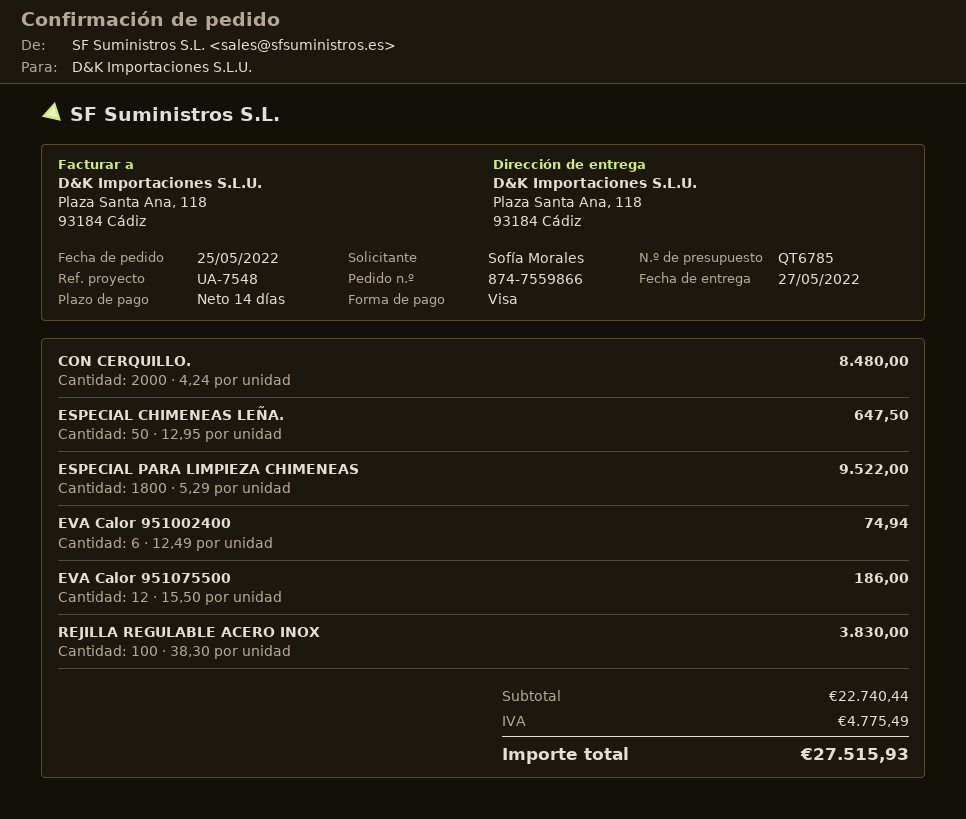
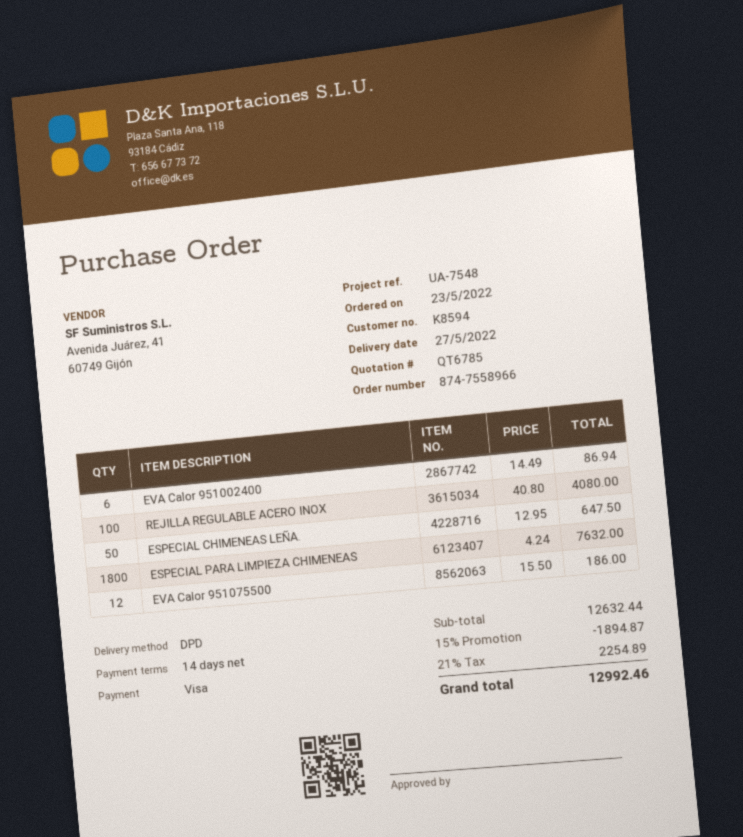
order number: 874-7559866 -> 874-7558966
order date: 2022-05-25 -> 2022-05-23
CON CERQUILLO.: 2000 x 4.24 = 8480.00 -> none
ESPECIAL PARA LIMPIEZA CHIMENEAS: 1800 x 5.29 = 9522.00 -> 1800 x 4.24 = 7632.00
EVA Calor 951002400: 6 x 12.49 = 74.94 -> 6 x 14.49 = 86.94
REJILLA REGULABLE ACERO INOX: 100 x 38.30 = 3830.00 -> 100 x 40.80 = 4080.00
subtotal: 22740.44 -> 12632.44
discount: none -> 15% = 1894.87
tax: 4775.49 -> 2254.89
total: 27515.93 -> 12992.46

